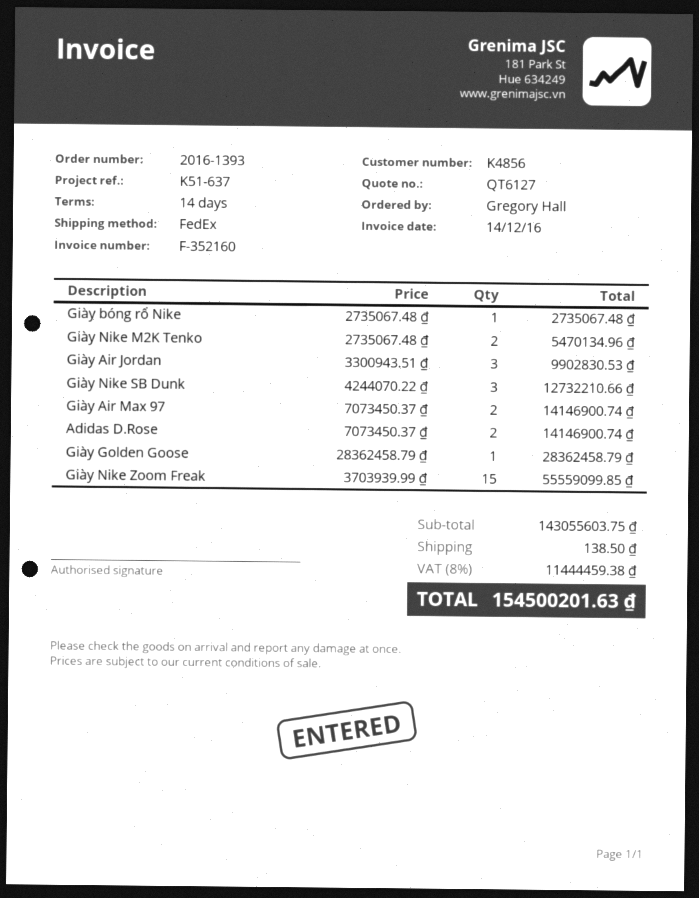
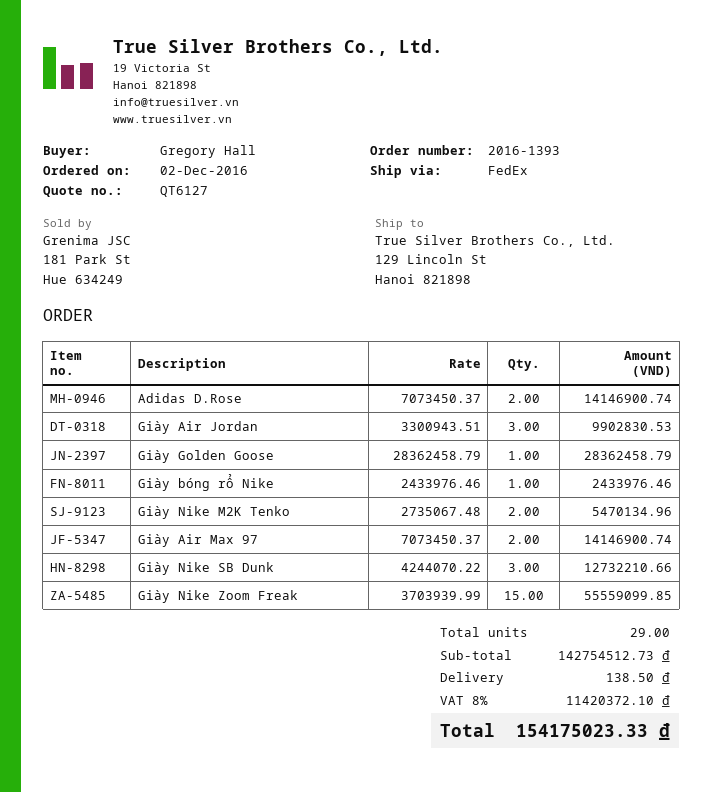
Giày bóng rổ Nike: 1 x 2735067.48 = 2735067.48 -> 1 x 2433976.46 = 2433976.46
subtotal: 143055603.75 -> 142754512.73
tax: 8% = 11444459.38 -> 8% = 11420372.10
total: 154500201.63 -> 154175023.33

